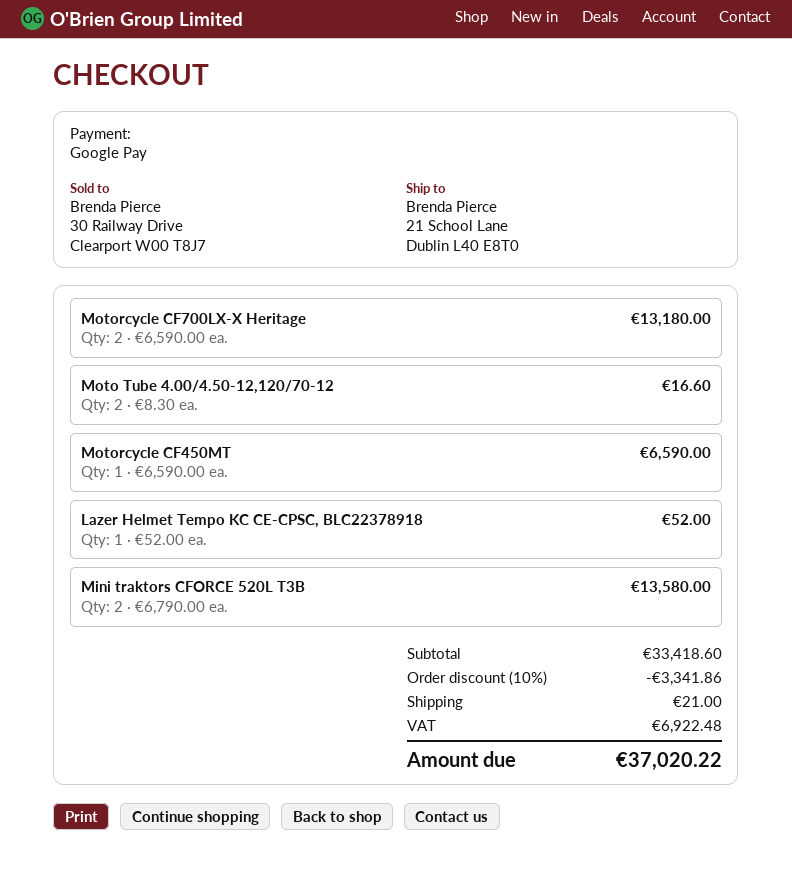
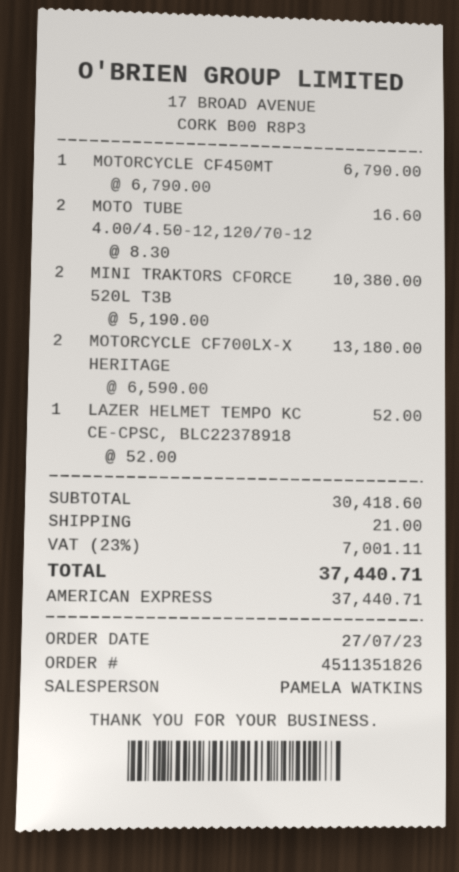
payment method: Google Pay -> American Express
Motorcycle CF450MT: 1 x 6590.00 = 6590.00 -> 1 x 6790.00 = 6790.00
Mini traktors CFORCE 520L T3B: 2 x 6790.00 = 13580.00 -> 2 x 5190.00 = 10380.00
subtotal: 33418.60 -> 30418.60
discount: 10% = 3341.86 -> none
tax: 6922.48 -> 7001.11
total: 37020.22 -> 37440.71

